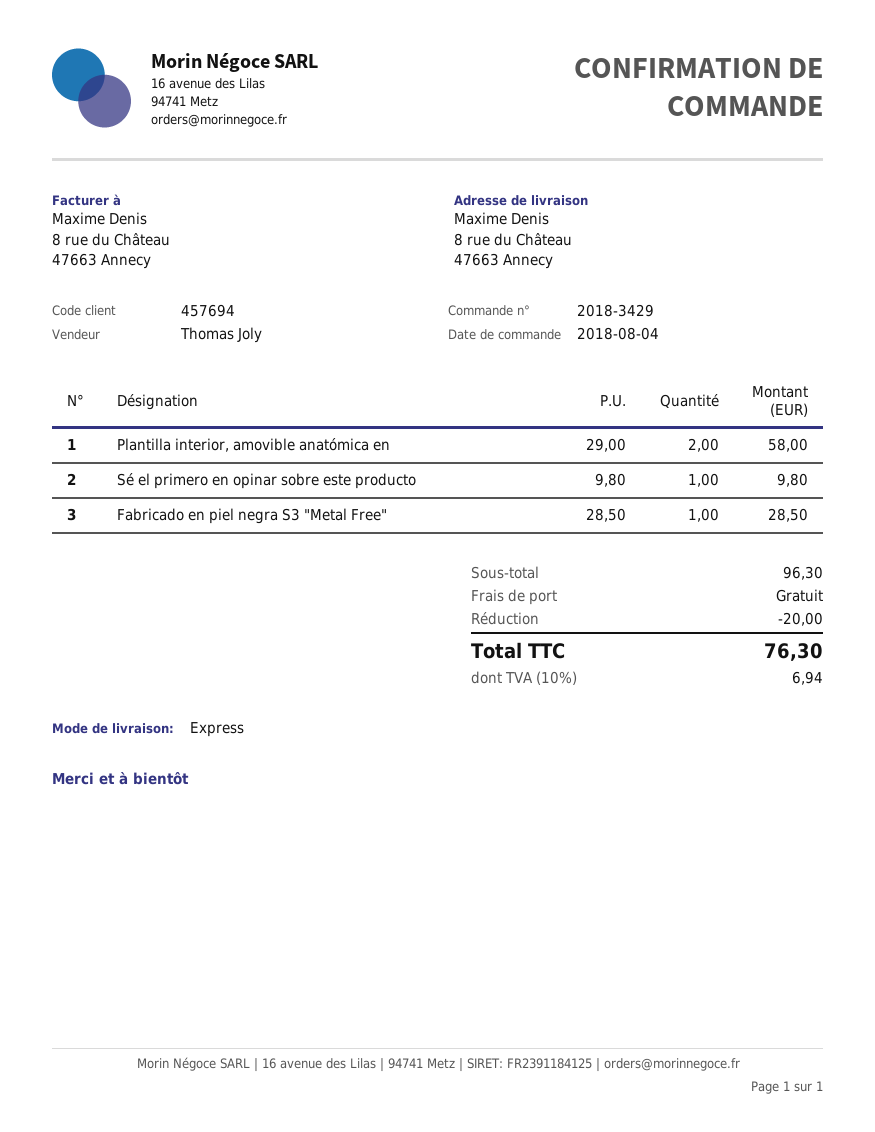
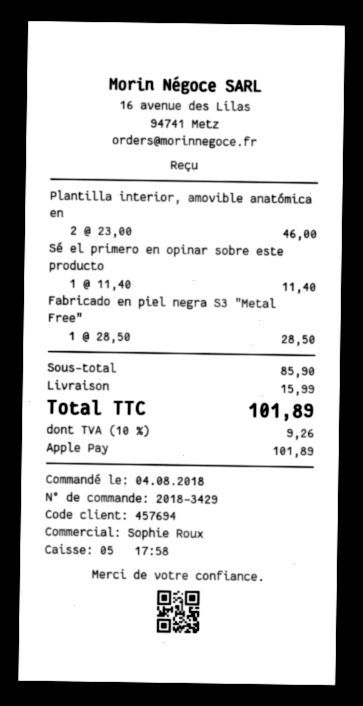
sales rep: Thomas Joly -> Sophie Roux
Plantilla interior, amovible anatómica en: 2 x 29.00 = 58.00 -> 2 x 23.00 = 46.00
Sé el primero en opinar sobre este producto: 1 x 9.80 = 9.80 -> 1 x 11.40 = 11.40
subtotal: 96.30 -> 85.90
discount: 20.00 -> none
shipping: 0.00 -> 15.99
tax: 10% = 6.94 -> 10% = 9.26
total: 76.30 -> 101.89

